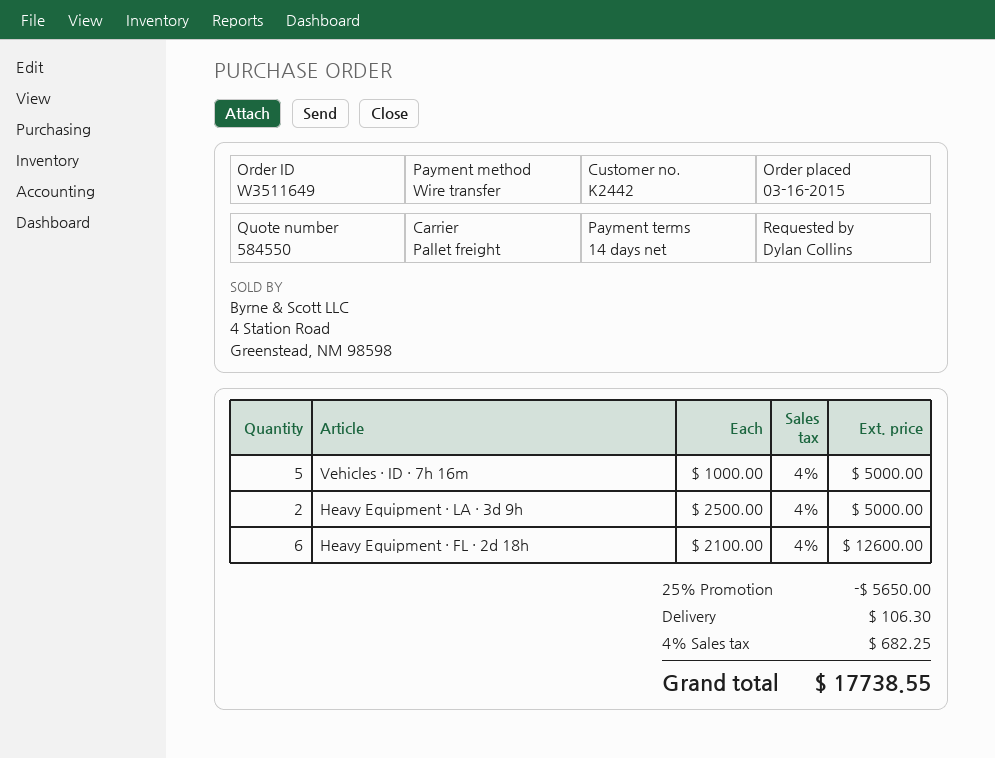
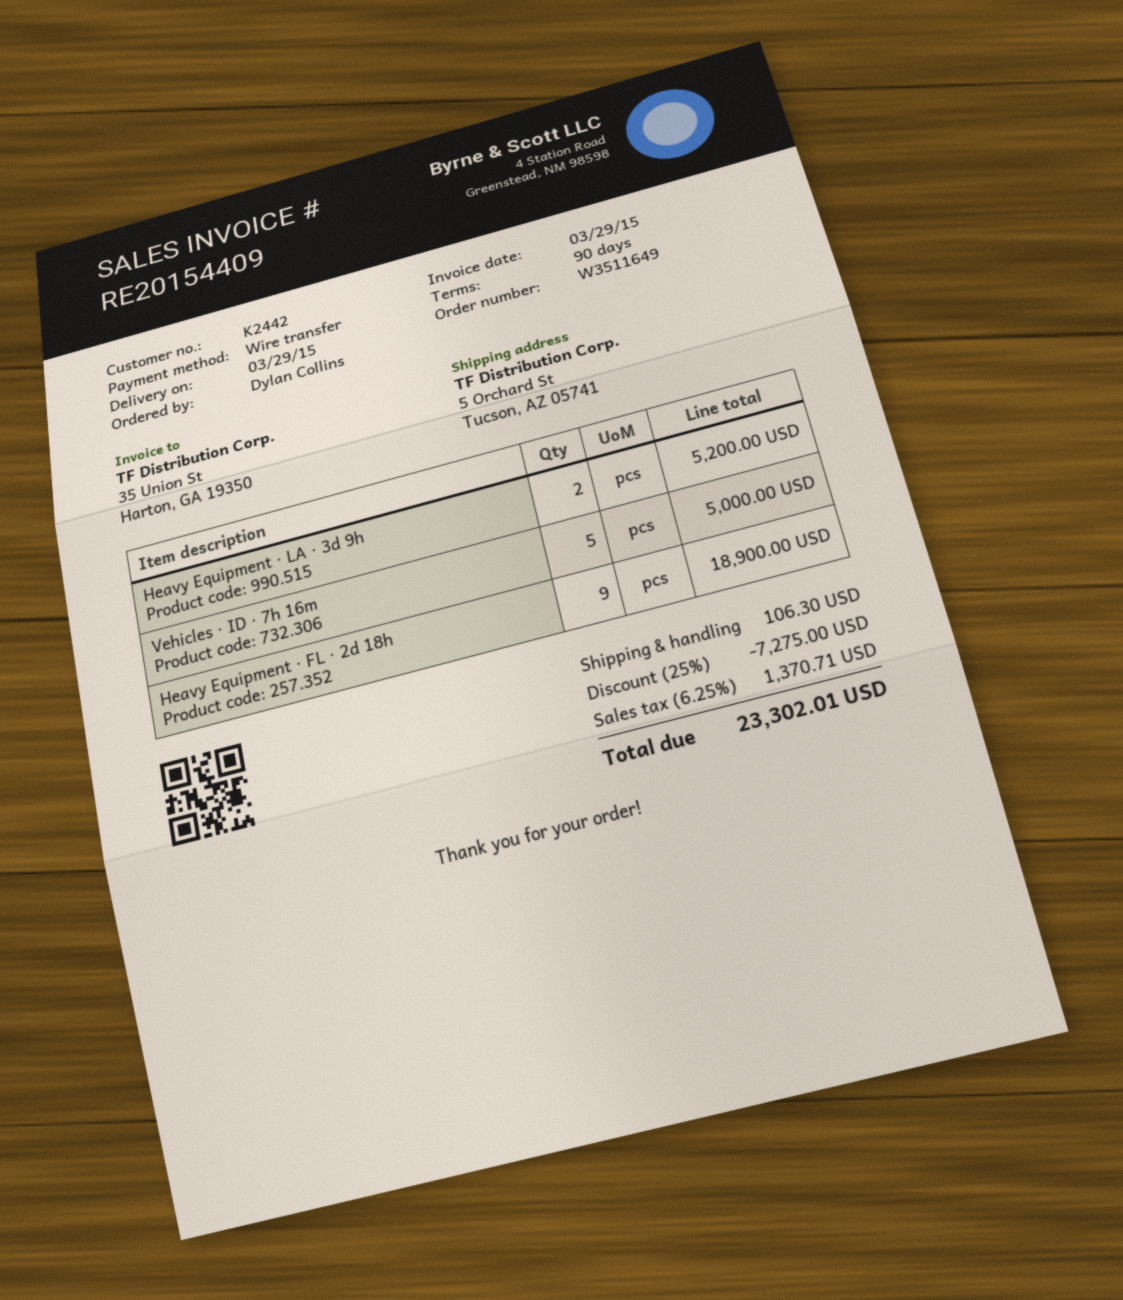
payment terms: 14 days -> 90 days
Heavy Equipment · LA · 3d 9h: 2 for 5000.00 -> 2 for 5200.00
Heavy Equipment · FL · 2d 18h: 6 for 12600.00 -> 9 for 18900.00
discount: 25% = 5650.00 -> 25% = 7275.00
tax: 4% = 682.25 -> 6.25% = 1370.71
total: 17738.55 -> 23302.01

